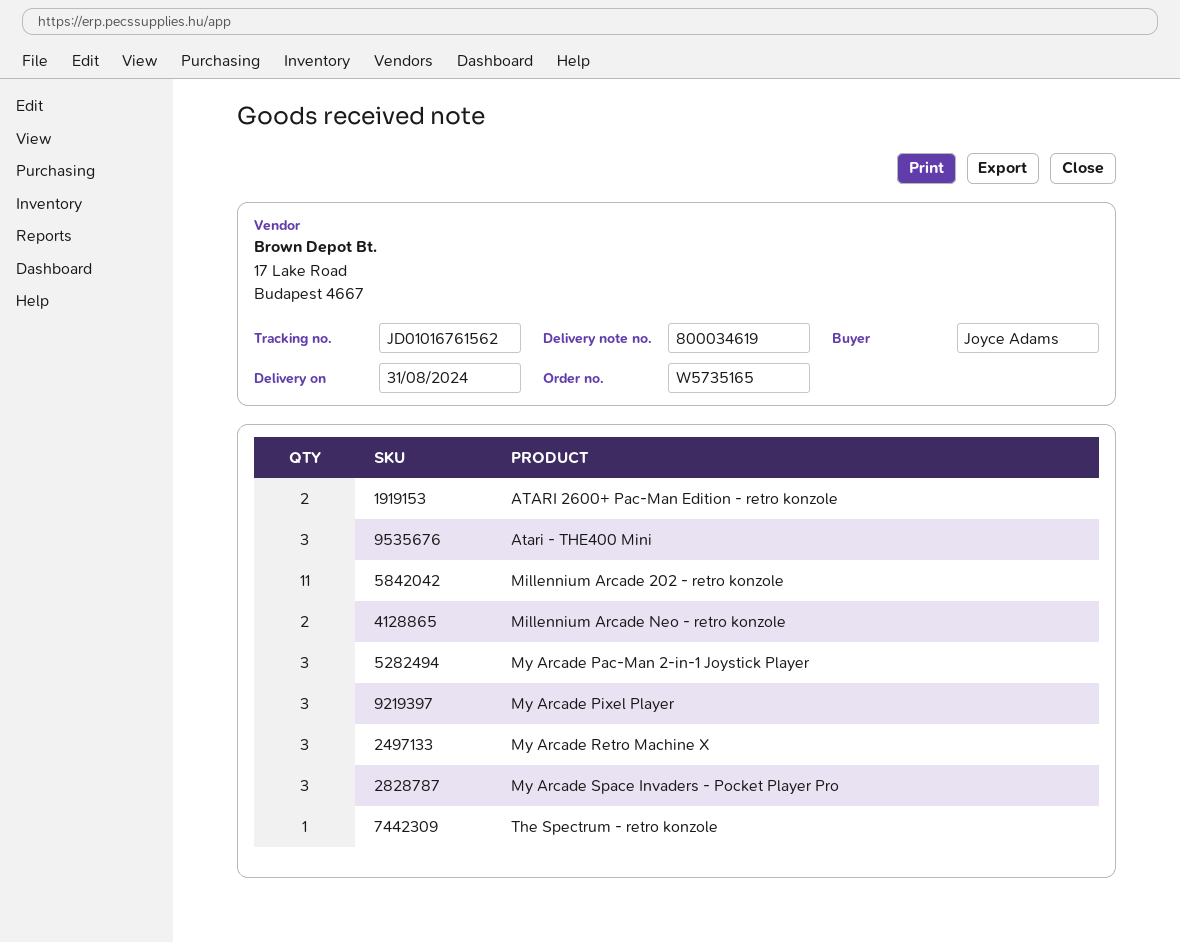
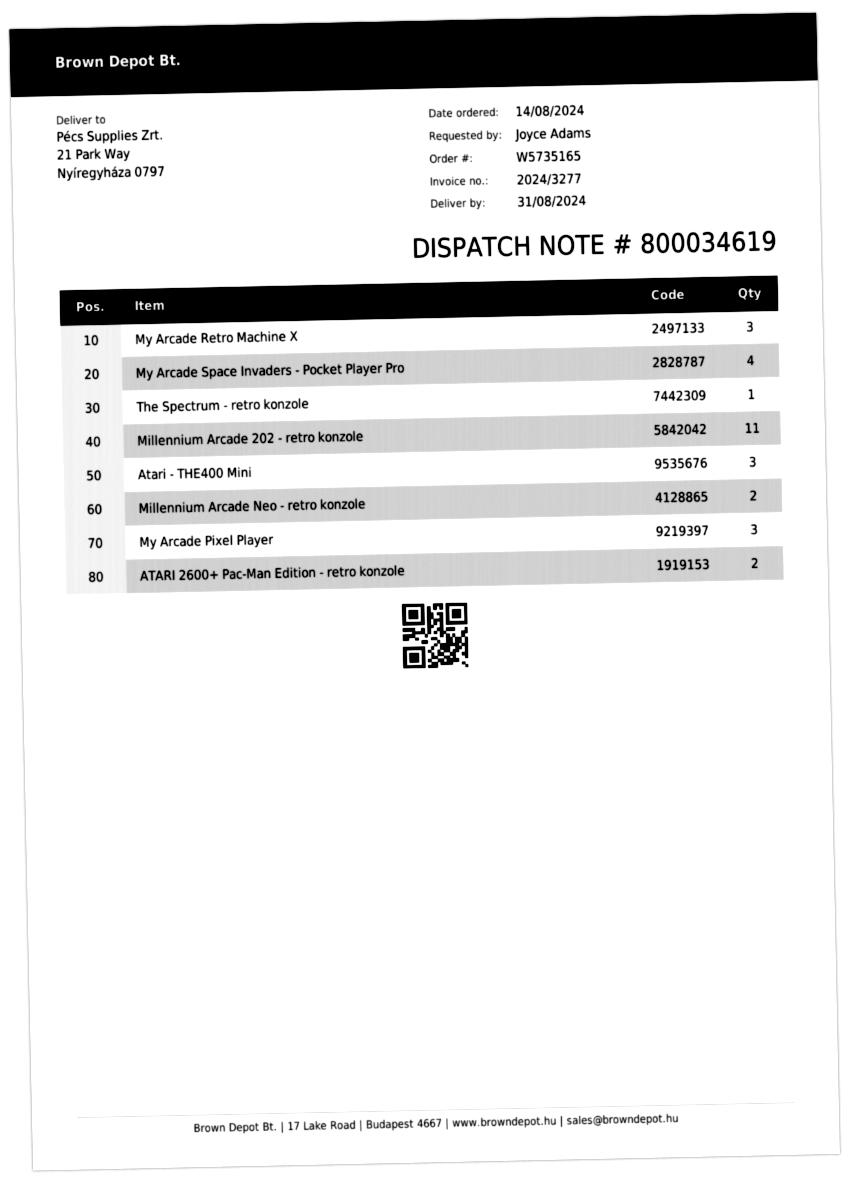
My Arcade Pac-Man 2-in-1 Joystick Player: 3 -> none
My Arcade Space Invaders - Pocket Player Pro: 3 -> 4

